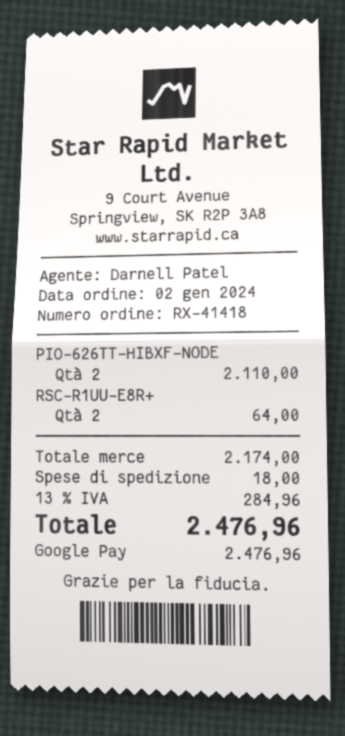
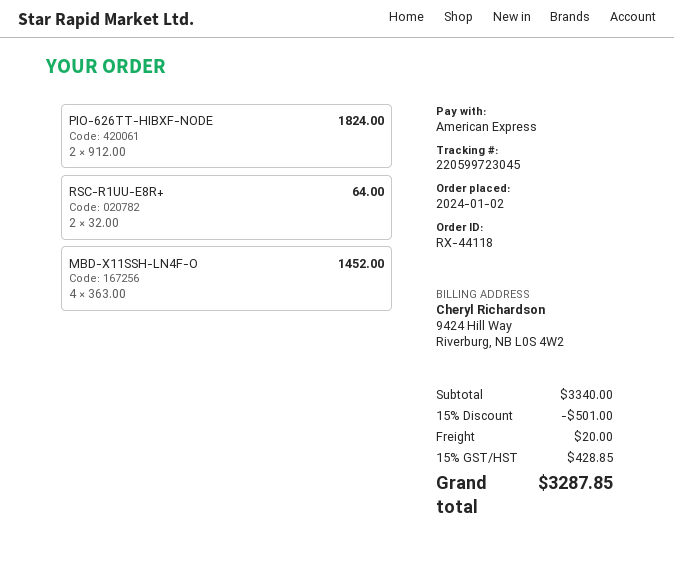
order number: RX-41418 -> RX-44118
payment method: Google Pay -> American Express
PIO-626TT-HIBXF-NODE: 2 for 2110.00 -> 2 for 1824.00
MBD-X11SSH-LN4F-O: none -> 4 for 1452.00
subtotal: 2174.00 -> 3340.00
discount: none -> 15% = 501.00
shipping: 18.00 -> 20.00
tax: 13% = 284.96 -> 15% = 428.85
total: 2476.96 -> 3287.85

